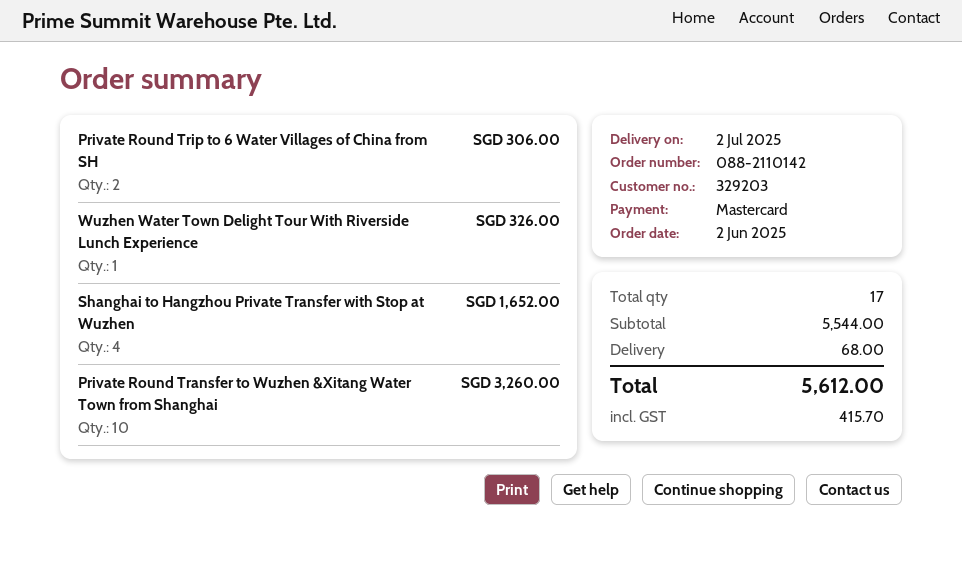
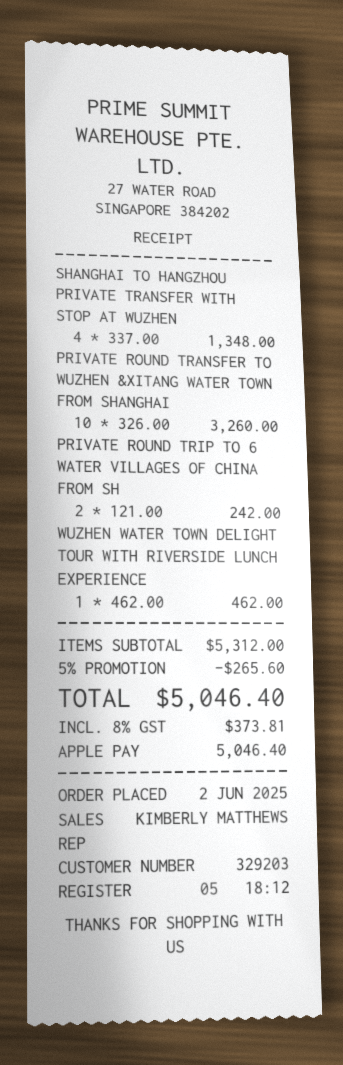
payment method: Mastercard -> Apple Pay
Private Round Trip to 6 Water Villages of China from SH: 2 for 306.00 -> 2 for 242.00
Wuzhen Water Town Delight Tour With Riverside Lunch Experience: 1 for 326.00 -> 1 for 462.00
Shanghai to Hangzhou Private Transfer with Stop at Wuzhen: 4 for 1652.00 -> 4 for 1348.00
subtotal: 5544.00 -> 5312.00
discount: none -> 5% = 265.60
shipping: 68.00 -> none
tax: 415.70 -> 373.81
total: 5612.00 -> 5046.40

